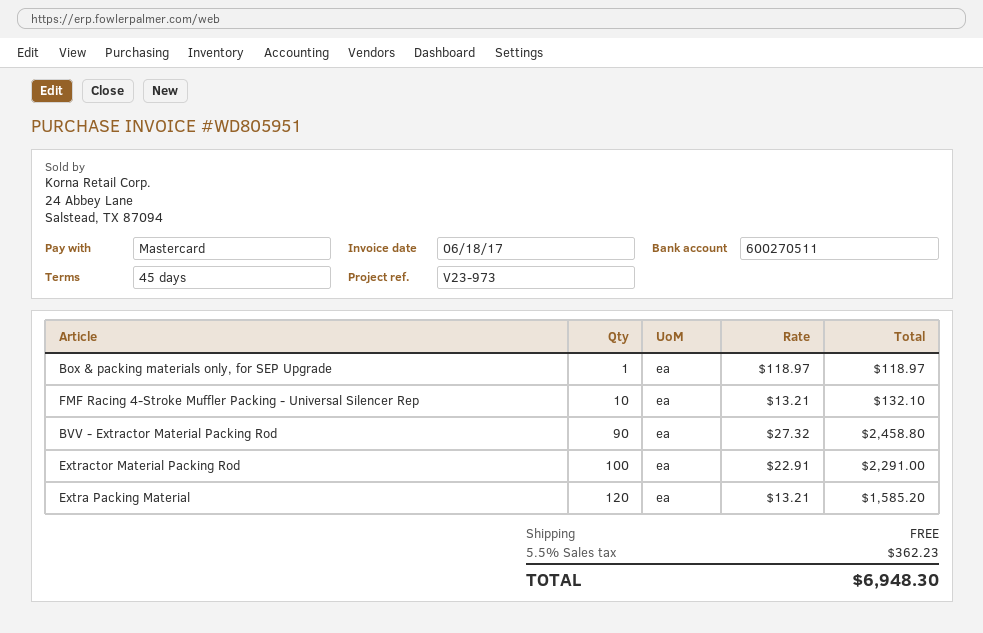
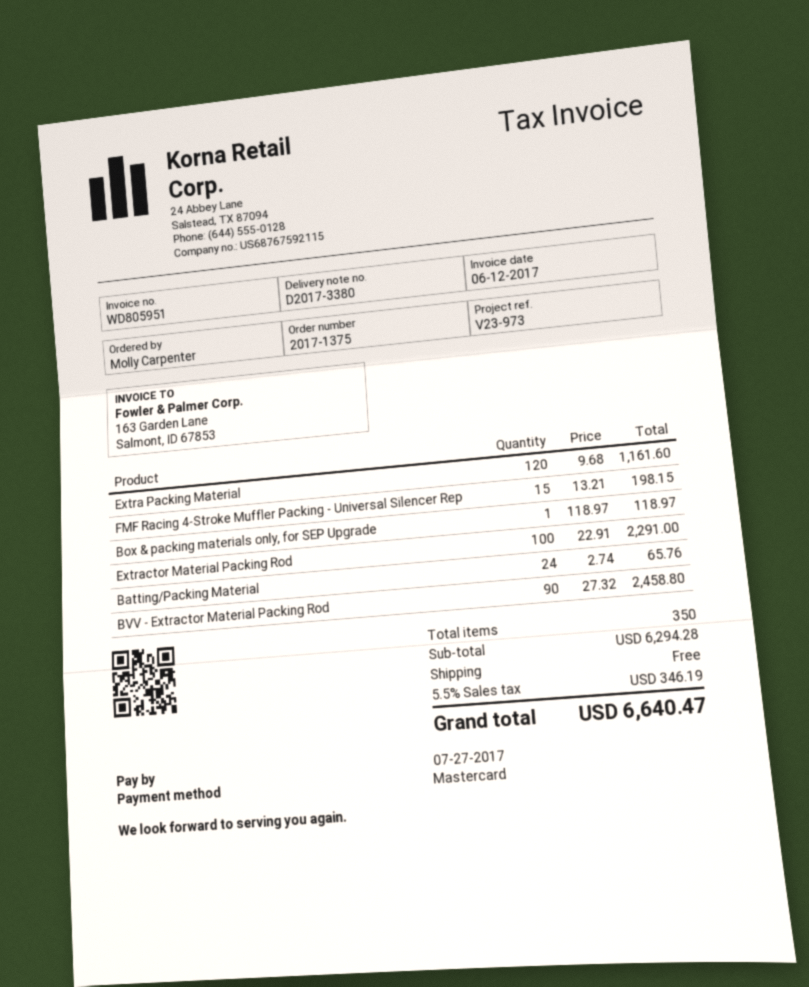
invoice date: 2017-06-18 -> 2017-06-12
FMF Racing 4-Stroke Muffler Packing - Universal Silencer Rep: 10 x 13.21 = 132.10 -> 15 x 13.21 = 198.15
Extra Packing Material: 120 x 13.21 = 1585.20 -> 120 x 9.68 = 1161.60
Batting/Packing Material: none -> 24 x 2.74 = 65.76
tax: 5.5% = 362.23 -> 5.5% = 346.19
total: 6948.30 -> 6640.47

